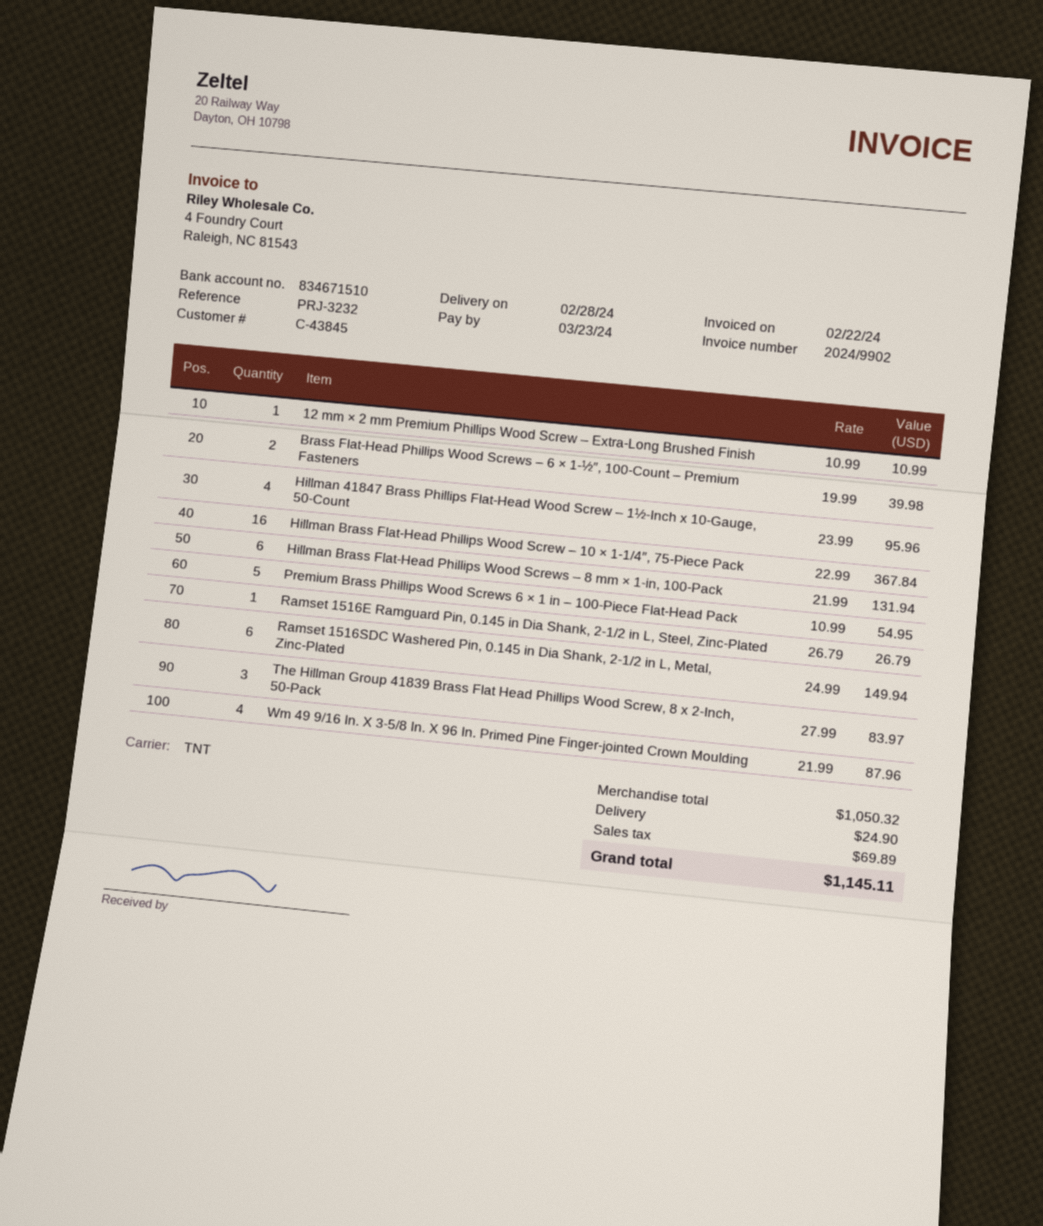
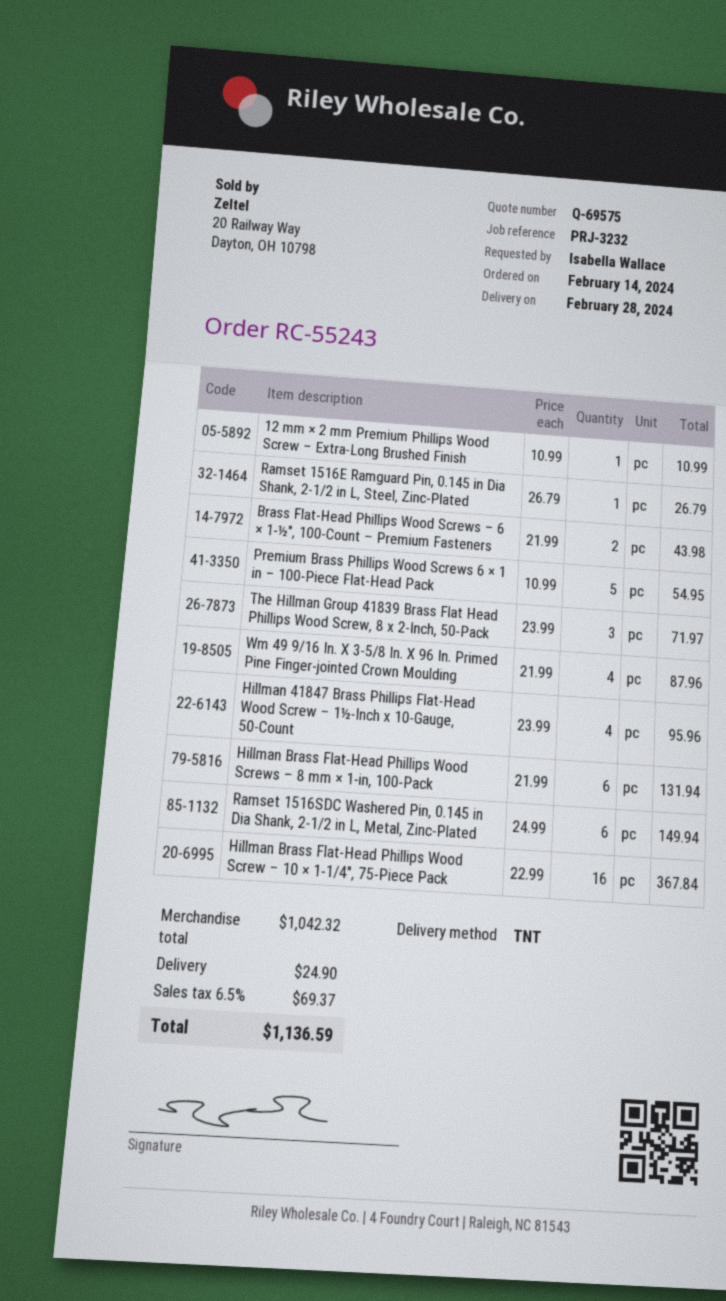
Brass Flat‑Head Phillips Wood Screws – 6 × 1‑½″, 100‑Count – Premium Fasteners: 2 x 19.99 = 39.98 -> 2 x 21.99 = 43.98
The Hillman Group 41839 Brass Flat Head Phillips Wood Screw, 8 x 2-Inch, 50-Pack: 3 x 27.99 = 83.97 -> 3 x 23.99 = 71.97
subtotal: 1050.32 -> 1042.32
tax: 69.89 -> 69.37
total: 1145.11 -> 1136.59

